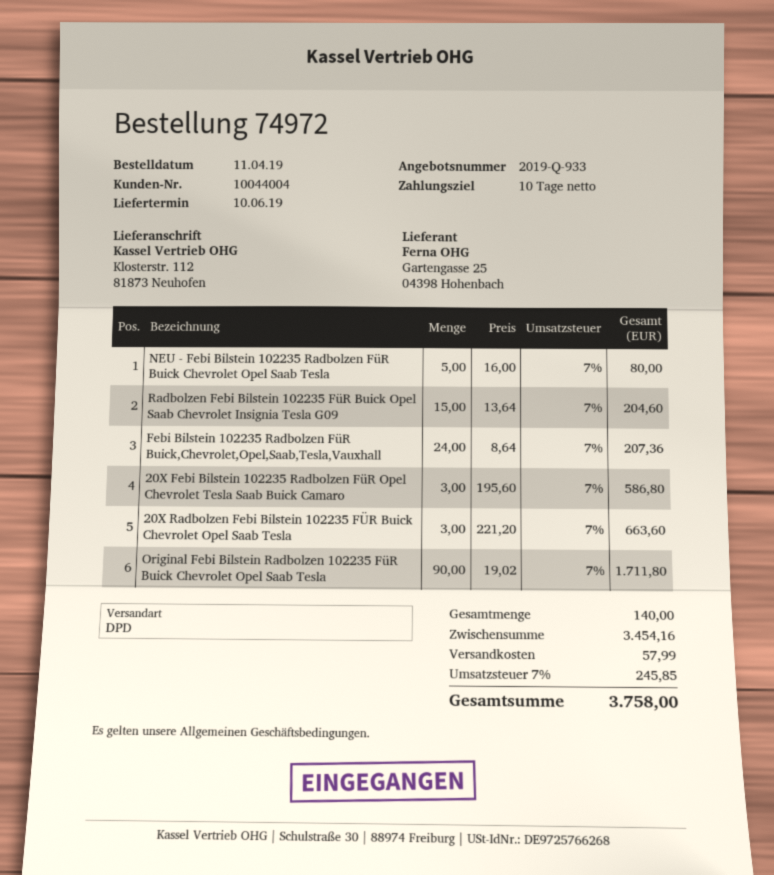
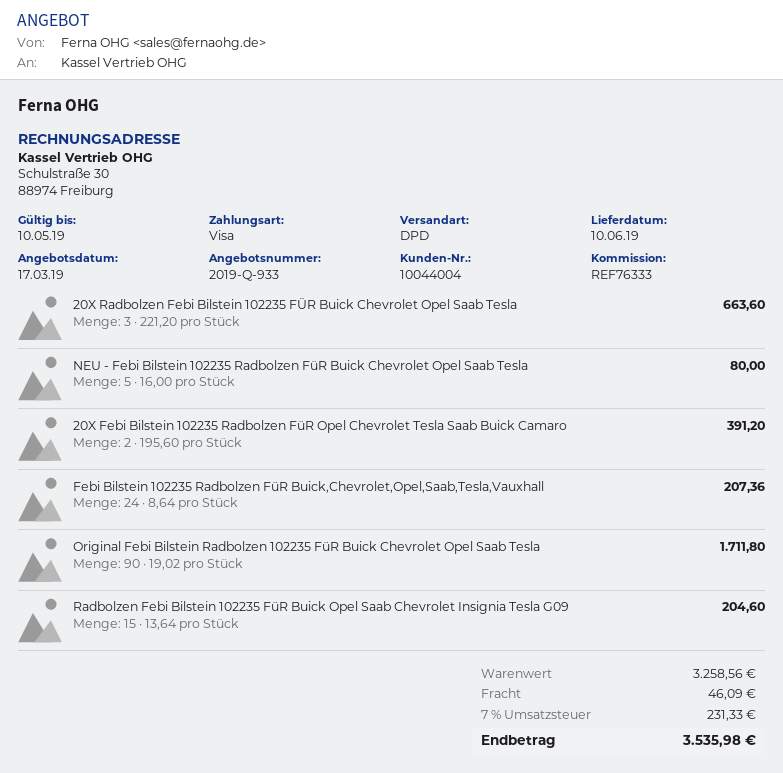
20X Febi Bilstein 102235 Radbolzen FüR Opel Chevrolet Tesla Saab Buick Camaro: 3 x 195.60 = 586.80 -> 2 x 195.60 = 391.20
subtotal: 3454.16 -> 3258.56
shipping: 57.99 -> 46.09
tax: 7% = 245.85 -> 7% = 231.33
total: 3758.00 -> 3535.98

